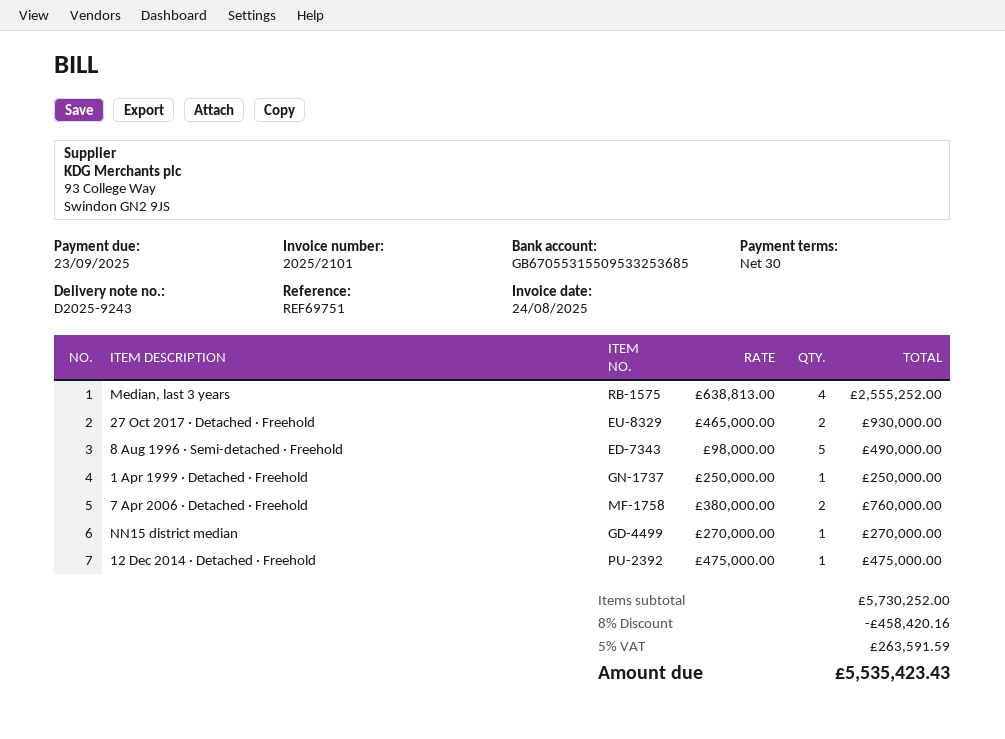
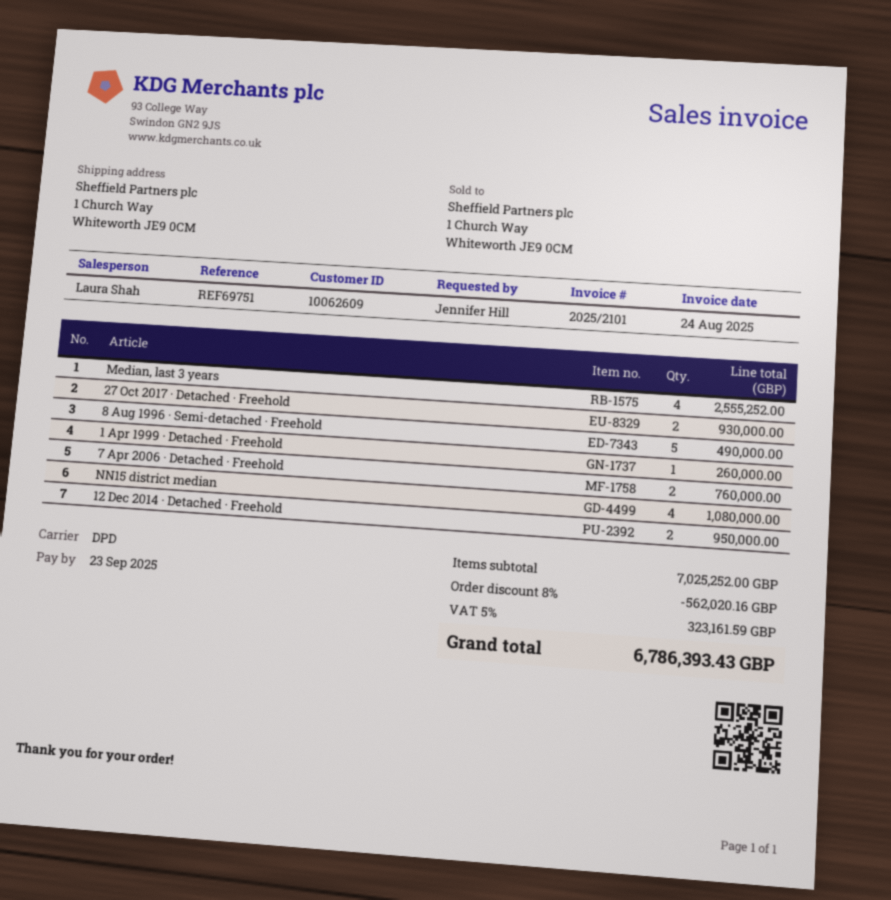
1 Apr 1999 · Detached · Freehold: 1 for 250000.00 -> 1 for 260000.00
NN15 district median: 1 for 270000.00 -> 4 for 1080000.00
12 Dec 2014 · Detached · Freehold: 1 for 475000.00 -> 2 for 950000.00
subtotal: 5730252.00 -> 7025252.00
discount: 8% = 458420.16 -> 8% = 562020.16
tax: 5% = 263591.59 -> 5% = 323161.59
total: 5535423.43 -> 6786393.43

